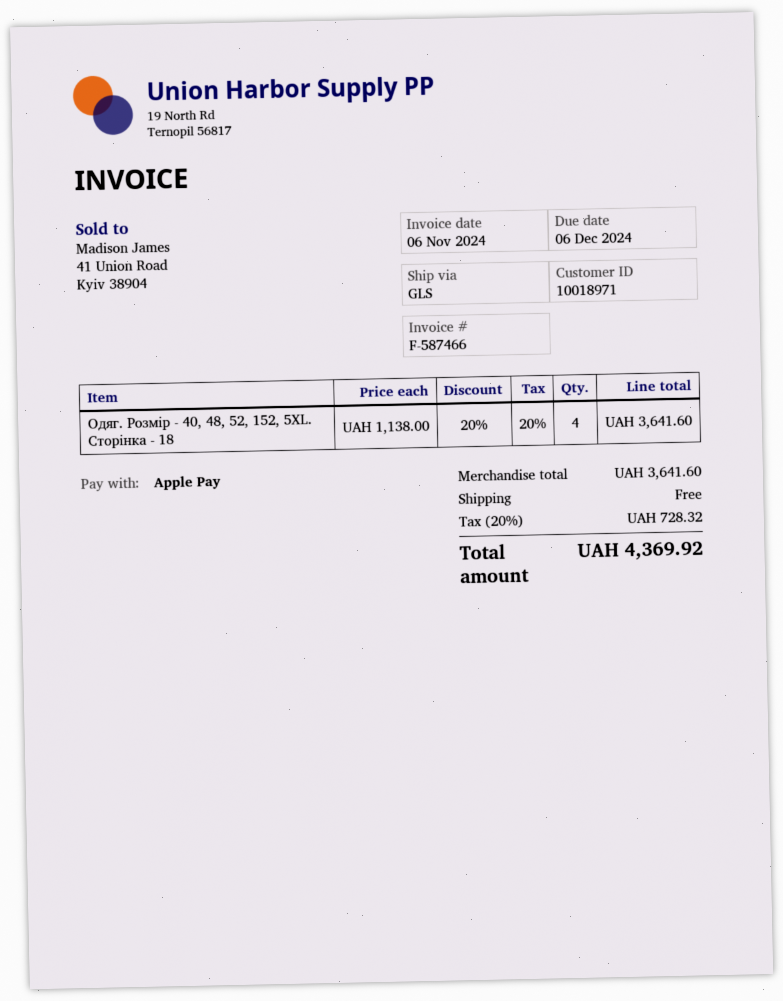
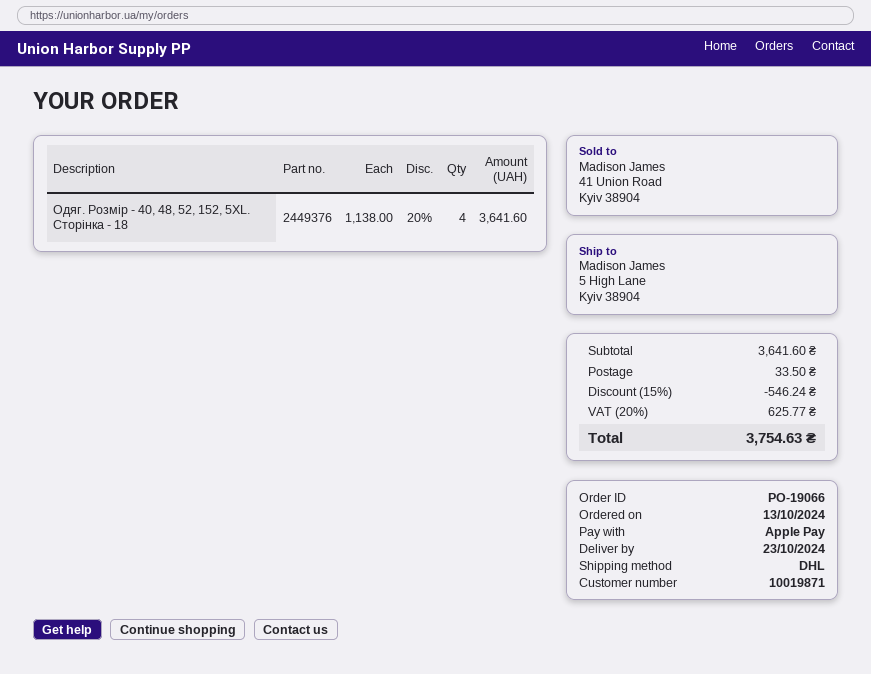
customer number: 10018971 -> 10019871
shipping method: GLS -> DHL
discount: none -> 15% = 546.24
shipping: 0.00 -> 33.50
tax: 20% = 728.32 -> 20% = 625.77
total: 4369.92 -> 3754.63

